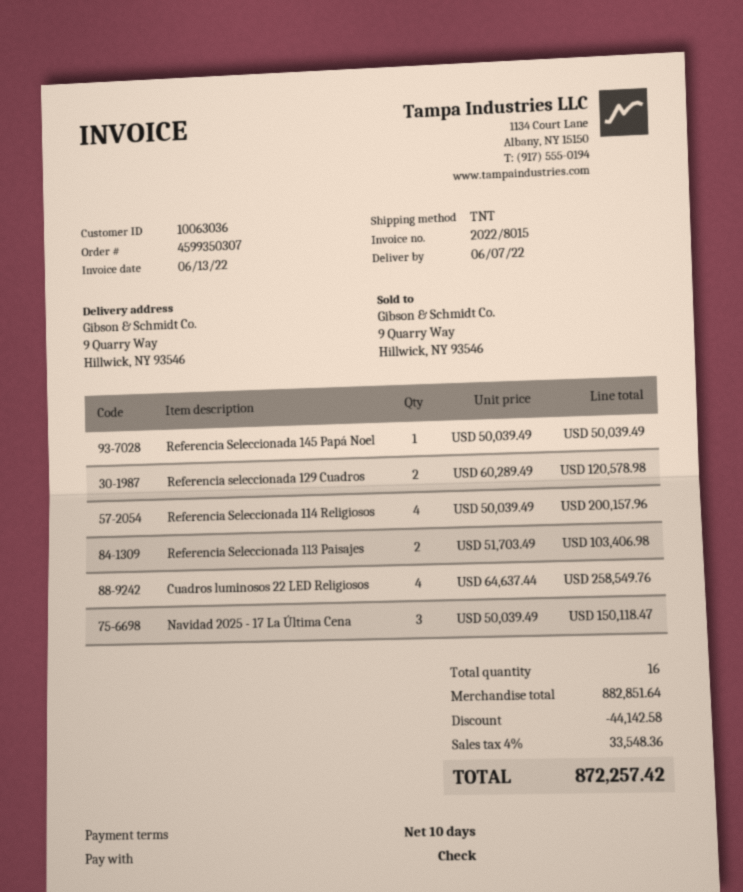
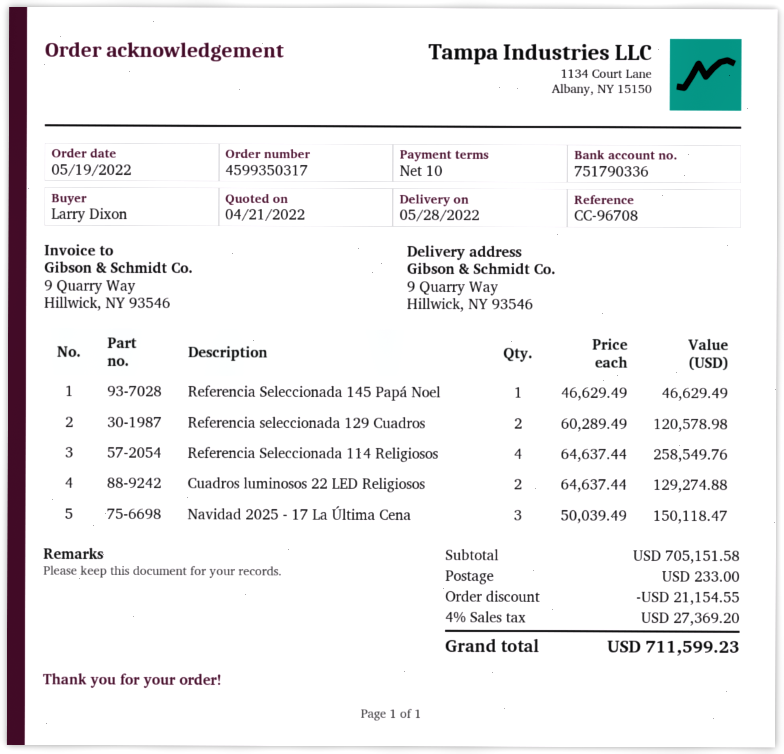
order number: 4599350307 -> 4599350317
delivery date: 2022-06-07 -> 2022-05-28
Referencia Seleccionada 145 Papá Noel: 1 x 50039.49 = 50039.49 -> 1 x 46629.49 = 46629.49
Referencia Seleccionada 114 Religiosos: 4 x 50039.49 = 200157.96 -> 4 x 64637.44 = 258549.76
Referencia Seleccionada 113 Paisajes: 2 x 51703.49 = 103406.98 -> none
Cuadros luminosos 22 LED Religiosos: 4 x 64637.44 = 258549.76 -> 2 x 64637.44 = 129274.88
subtotal: 882851.64 -> 705151.58
discount: 44142.58 -> 21154.55
shipping: none -> 233.00
tax: 4% = 33548.36 -> 4% = 27369.20
total: 872257.42 -> 711599.23

